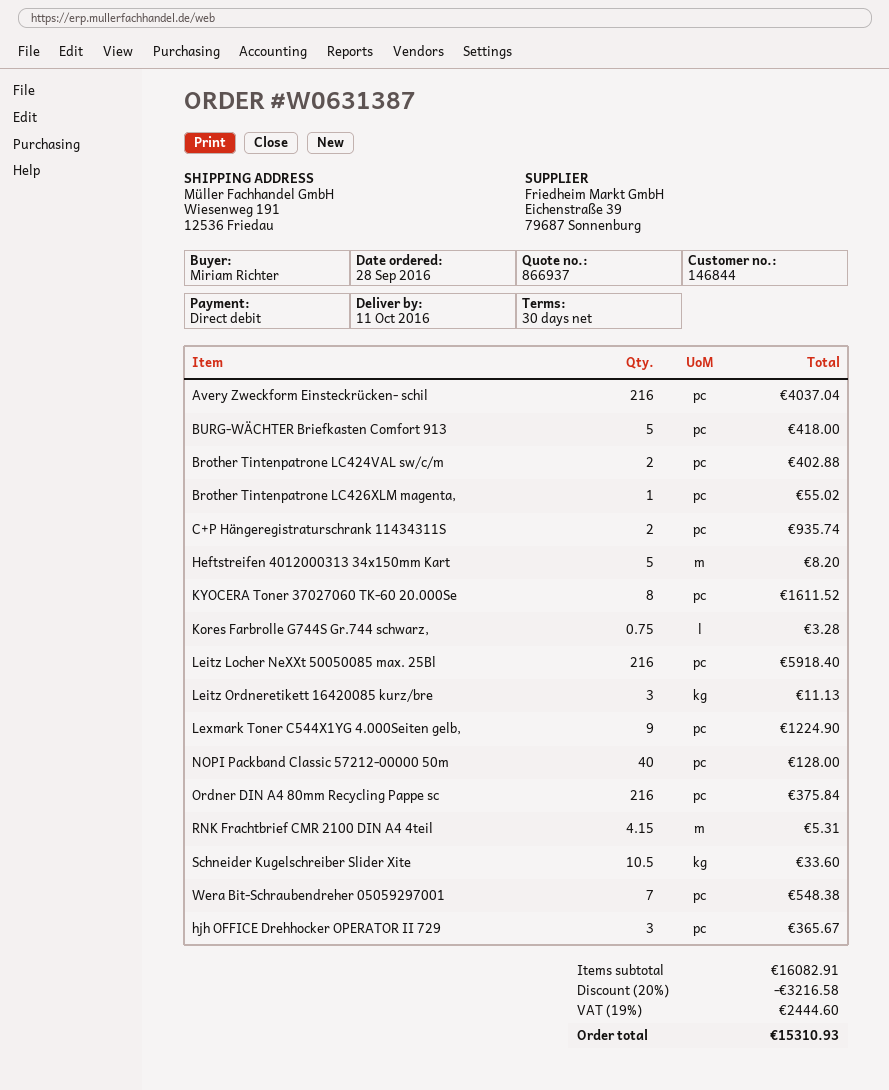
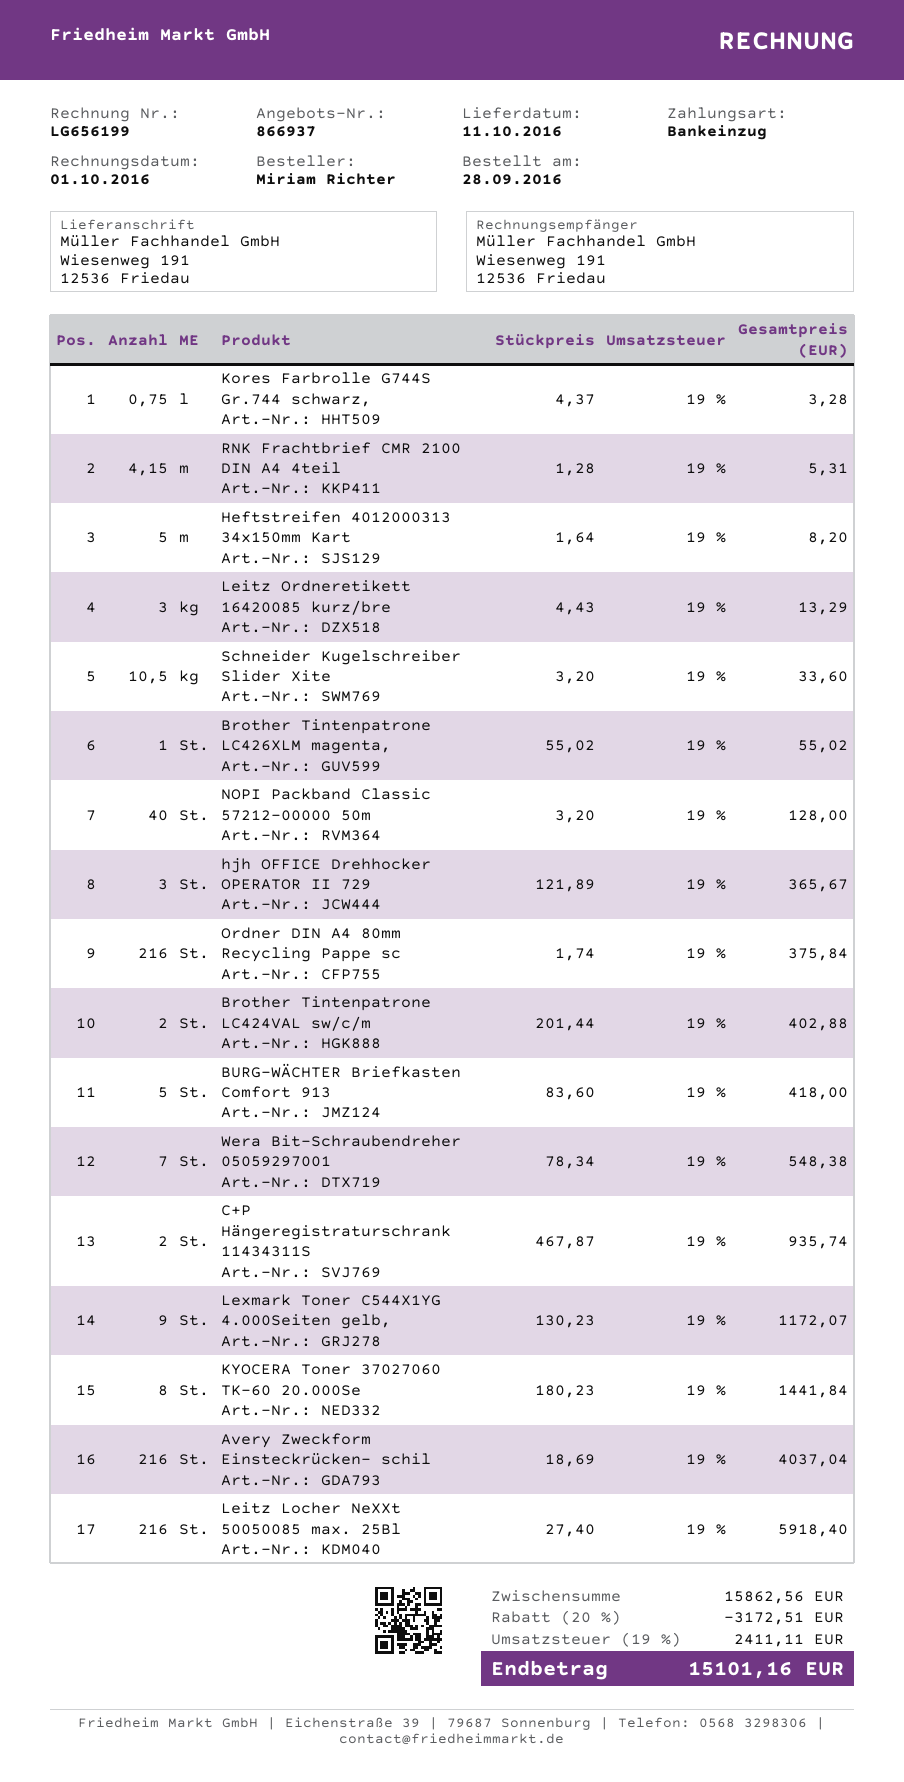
KYOCERA Toner 37027060 TK-60 20.000Se: 8 for 1611.52 -> 8 for 1441.84
Leitz Ordneretikett 16420085 kurz/bre: 3 for 11.13 -> 3 for 13.29
Lexmark Toner C544X1YG 4.000Seiten gelb,: 9 for 1224.90 -> 9 for 1172.07
subtotal: 16082.91 -> 15862.56
discount: 20% = 3216.58 -> 20% = 3172.51
tax: 19% = 2444.60 -> 19% = 2411.11
total: 15310.93 -> 15101.16

